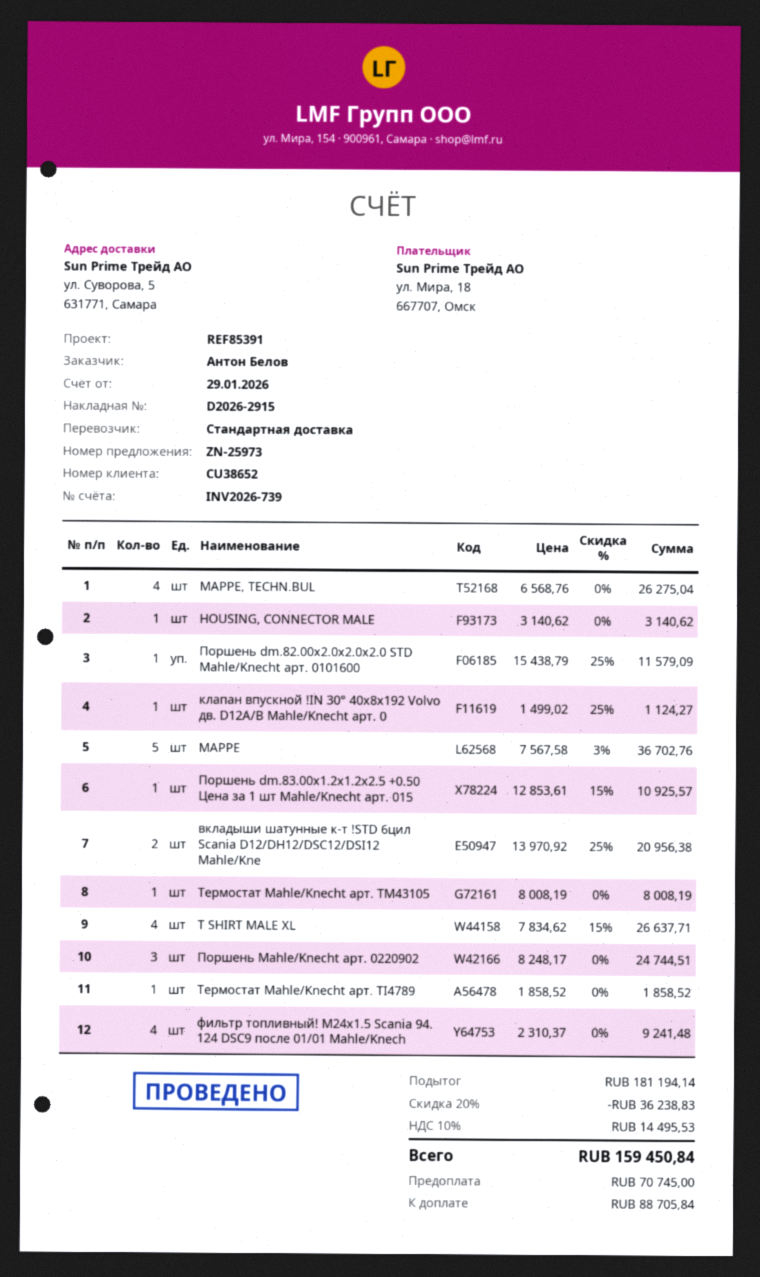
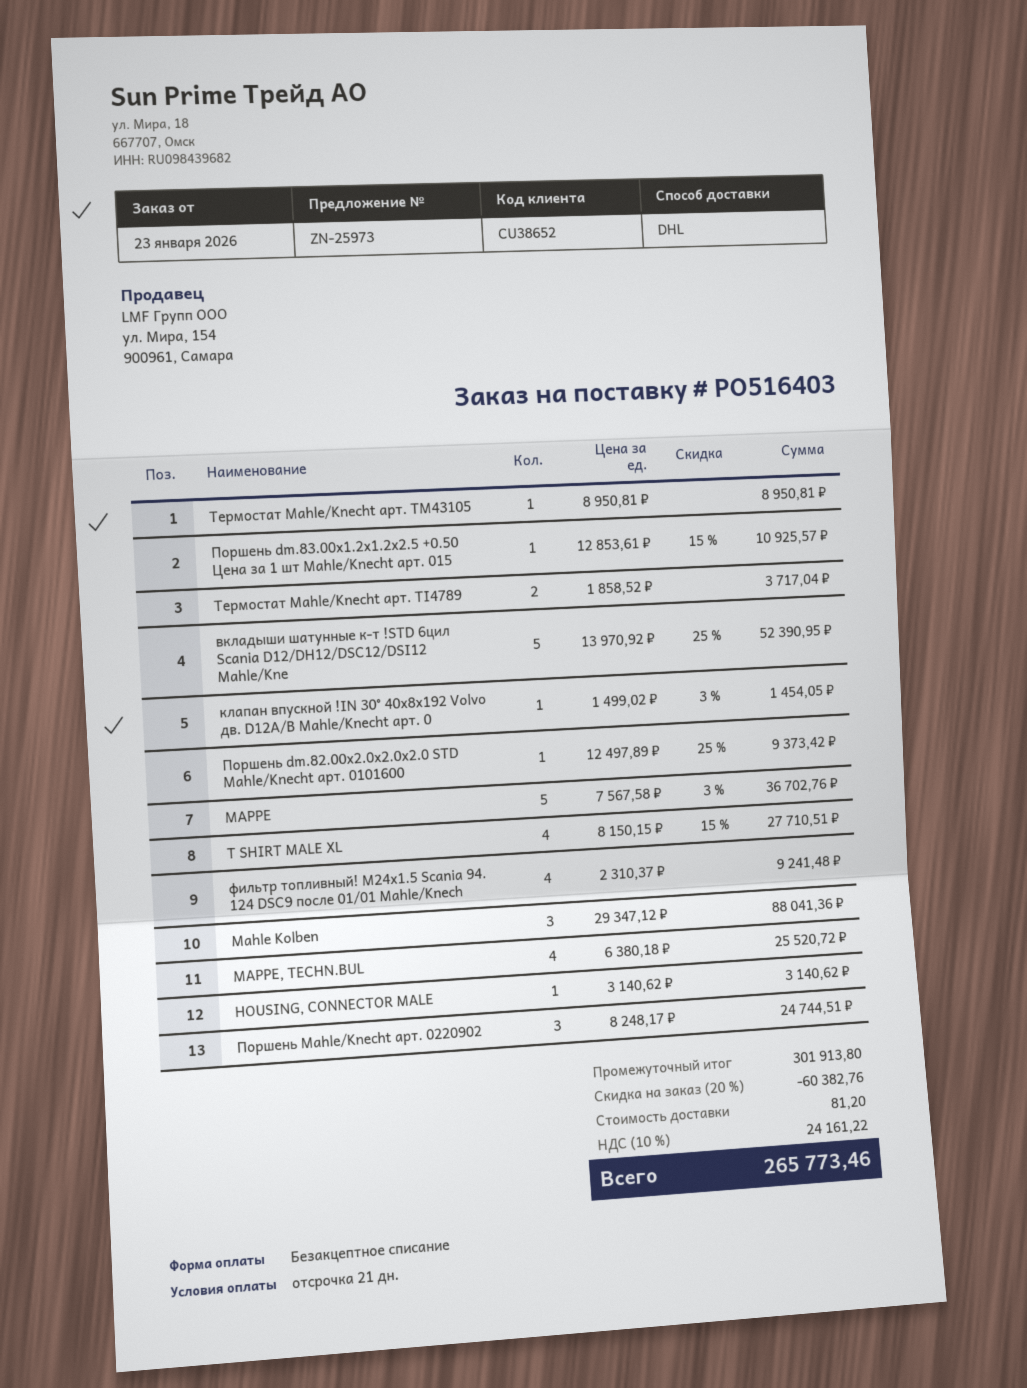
shipping method: standard -> DHL
MAPPE, TECHN.BUL: 4 x 6568.76 = 26275.04 -> 4 x 6380.18 = 25520.72
Поршень dm.82.00x2.0x2.0x2.0 STD Mahle/Knecht арт. 0101600: 1 x 15438.79 - 25% = 11579.09 -> 1 x 12497.89 - 25% = 9373.42
клапан впускной !IN 30° 40x8x192 Volvo дв. D12A/B Mahle/Knecht арт. 0: 1 x 1499.02 - 25% = 1124.27 -> 1 x 1499.02 - 3% = 1454.05
вкладыши шатунные к-т !STD 6цил Scania D12/DH12/DSC12/DSI12 Mahle/Kne: 2 x 13970.92 - 25% = 20956.38 -> 5 x 13970.92 - 25% = 52390.95
Термостат Mahle/Knecht арт. TM43105: 1 x 8008.19 = 8008.19 -> 1 x 8950.81 = 8950.81
T SHIRT MALE XL: 4 x 7834.62 - 15% = 26637.71 -> 4 x 8150.15 - 15% = 27710.51
Термостат Mahle/Knecht арт. TI4789: 1 x 1858.52 = 1858.52 -> 2 x 1858.52 = 3717.04
Mahle Kolben: none -> 3 x 29347.12 = 88041.36
subtotal: 181194.14 -> 301913.80
discount: 20% = 36238.83 -> 20% = 60382.76
shipping: none -> 81.20
tax: 10% = 14495.53 -> 10% = 24161.22
total: 159450.84 -> 265773.46

